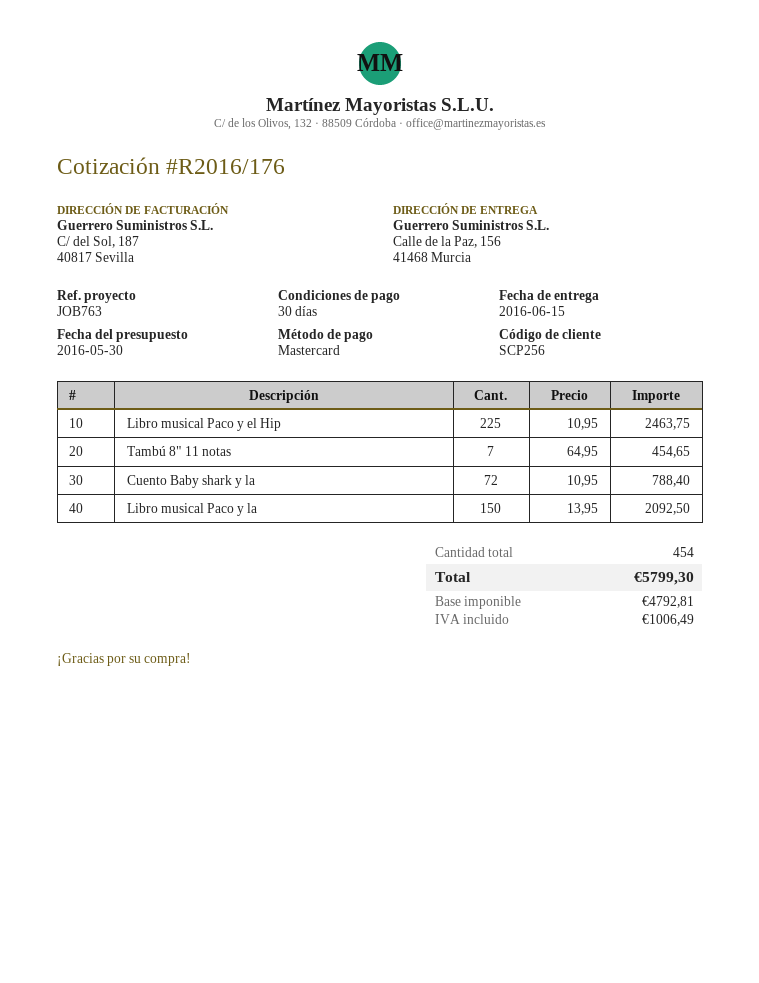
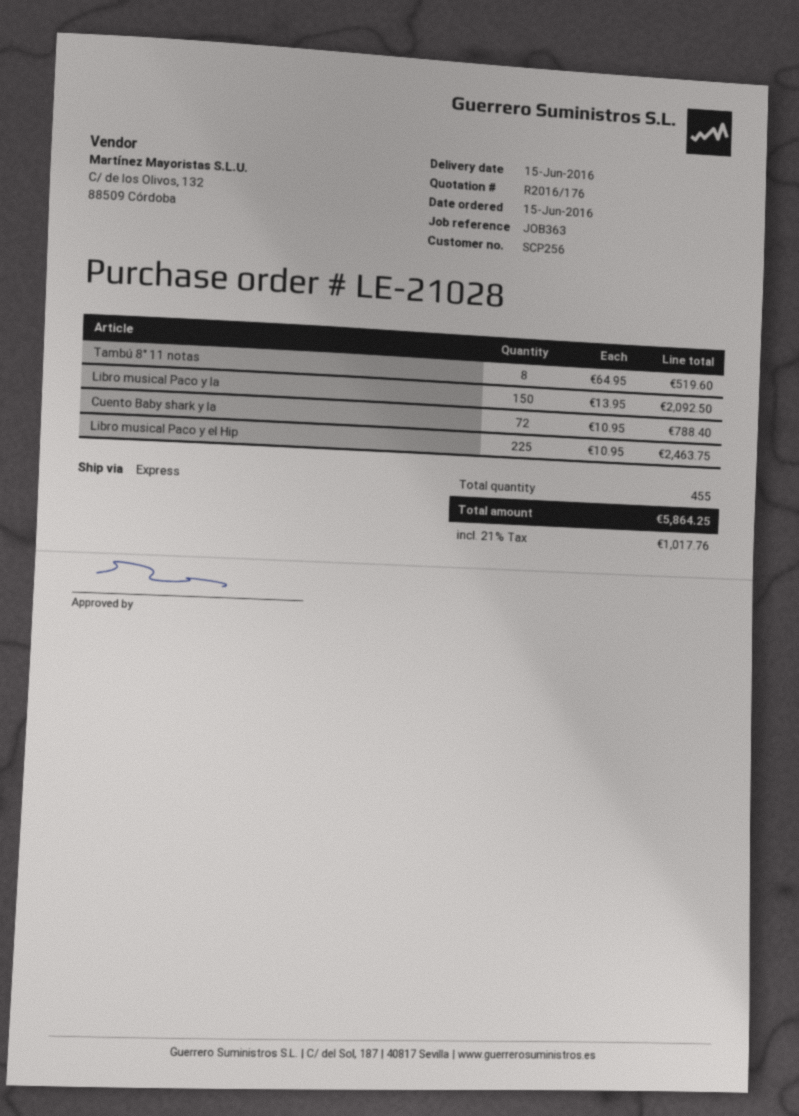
reference: JOB763 -> JOB363
Tambú 8" 11 notas: 7 x 64.95 = 454.65 -> 8 x 64.95 = 519.60
total quantity: 454 -> 455
tax: 1006.49 -> 1017.76
total: 5799.30 -> 5864.25

